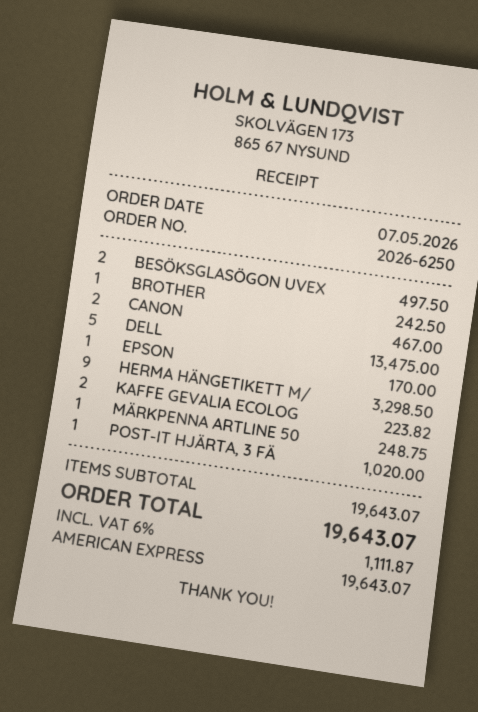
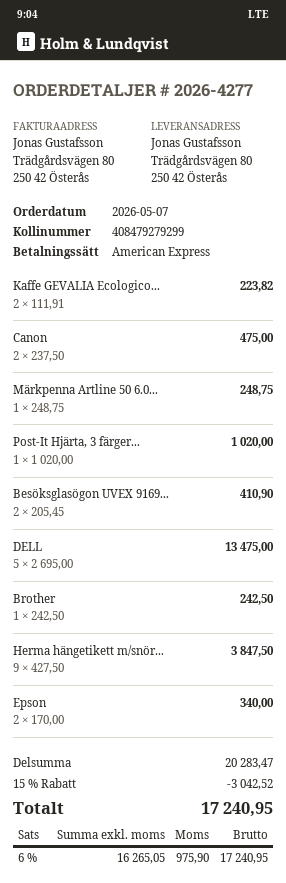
order number: 2026-6250 -> 2026-4277
BESÖKSGLASÖGON UVEX: 2 for 497.50 -> 2 for 410.90
CANON: 2 for 467.00 -> 2 for 475.00
EPSON: 1 for 170.00 -> 2 for 340.00
HERMA HÄNGETIKETT M/: 9 for 3298.50 -> 9 for 3847.50
subtotal: 19643.07 -> 20283.47
discount: none -> 15% = 3042.52
tax: 6% = 1111.87 -> 6% = 975.90
total: 19643.07 -> 17240.95

